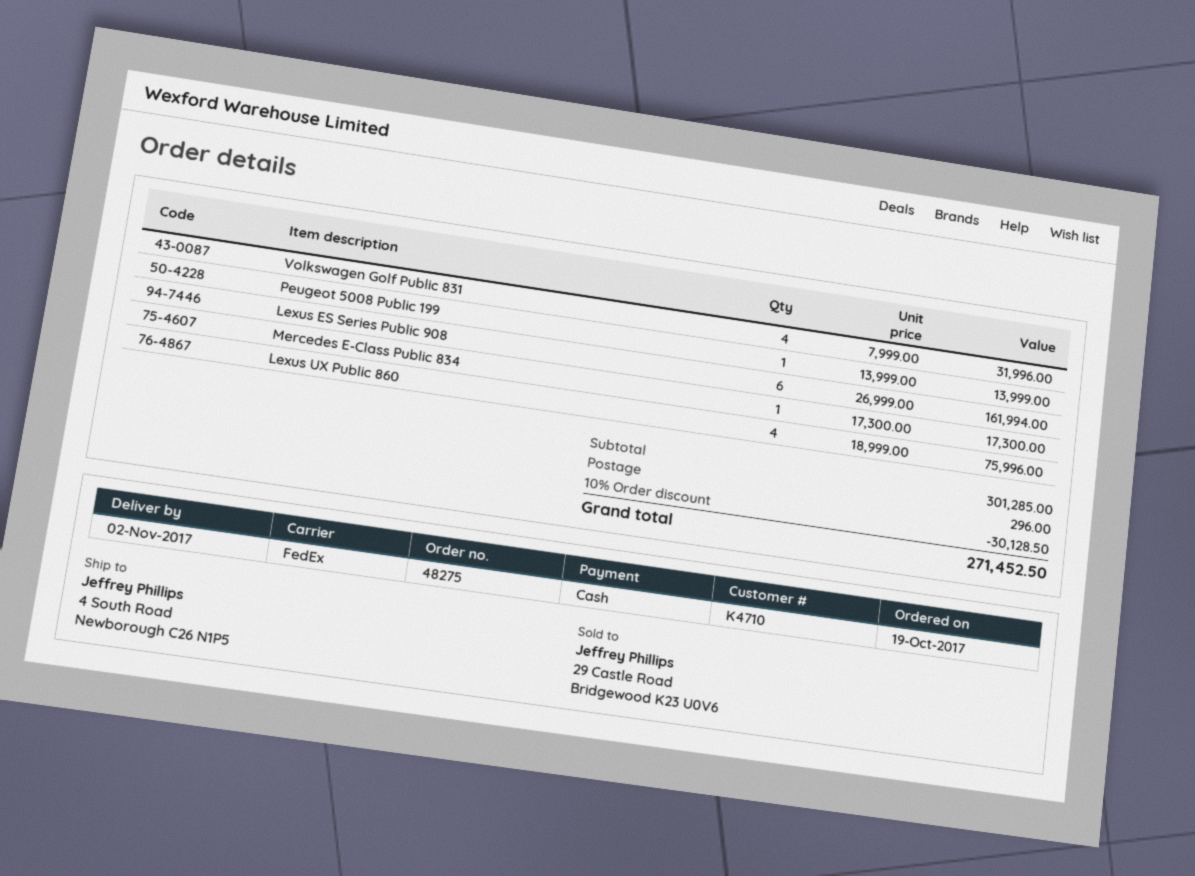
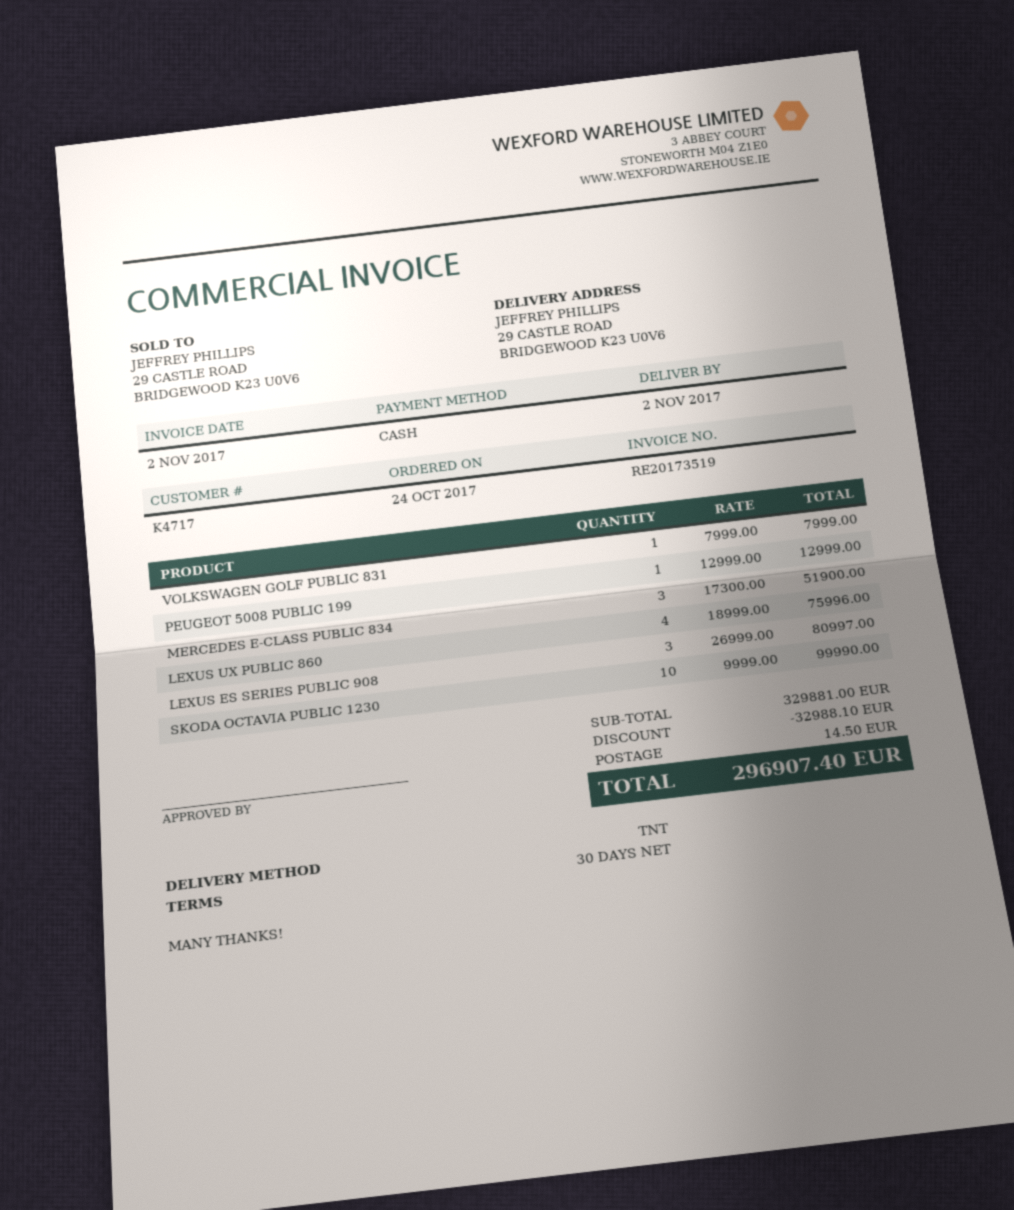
order date: 2017-10-19 -> 2017-10-24
customer number: K4710 -> K4717
shipping method: FedEx -> TNT
ship to: 4 South Road, Newborough C26 N1P5 -> 29 CASTLE ROAD, BRIDGEWOOD K23 U0V6
Volkswagen Golf Public 831: 4 x 7999.00 = 31996.00 -> 1 x 7999.00 = 7999.00
Peugeot 5008 Public 199: 1 x 13999.00 = 13999.00 -> 1 x 12999.00 = 12999.00
Lexus ES Series Public 908: 6 x 26999.00 = 161994.00 -> 3 x 26999.00 = 80997.00
Mercedes E-Class Public 834: 1 x 17300.00 = 17300.00 -> 3 x 17300.00 = 51900.00
SKODA OCTAVIA PUBLIC 1230: none -> 10 x 9999.00 = 99990.00
subtotal: 301285.00 -> 329881.00
discount: 30128.50 -> 32988.10
shipping: 296.00 -> 14.50
total: 271452.50 -> 296907.40

